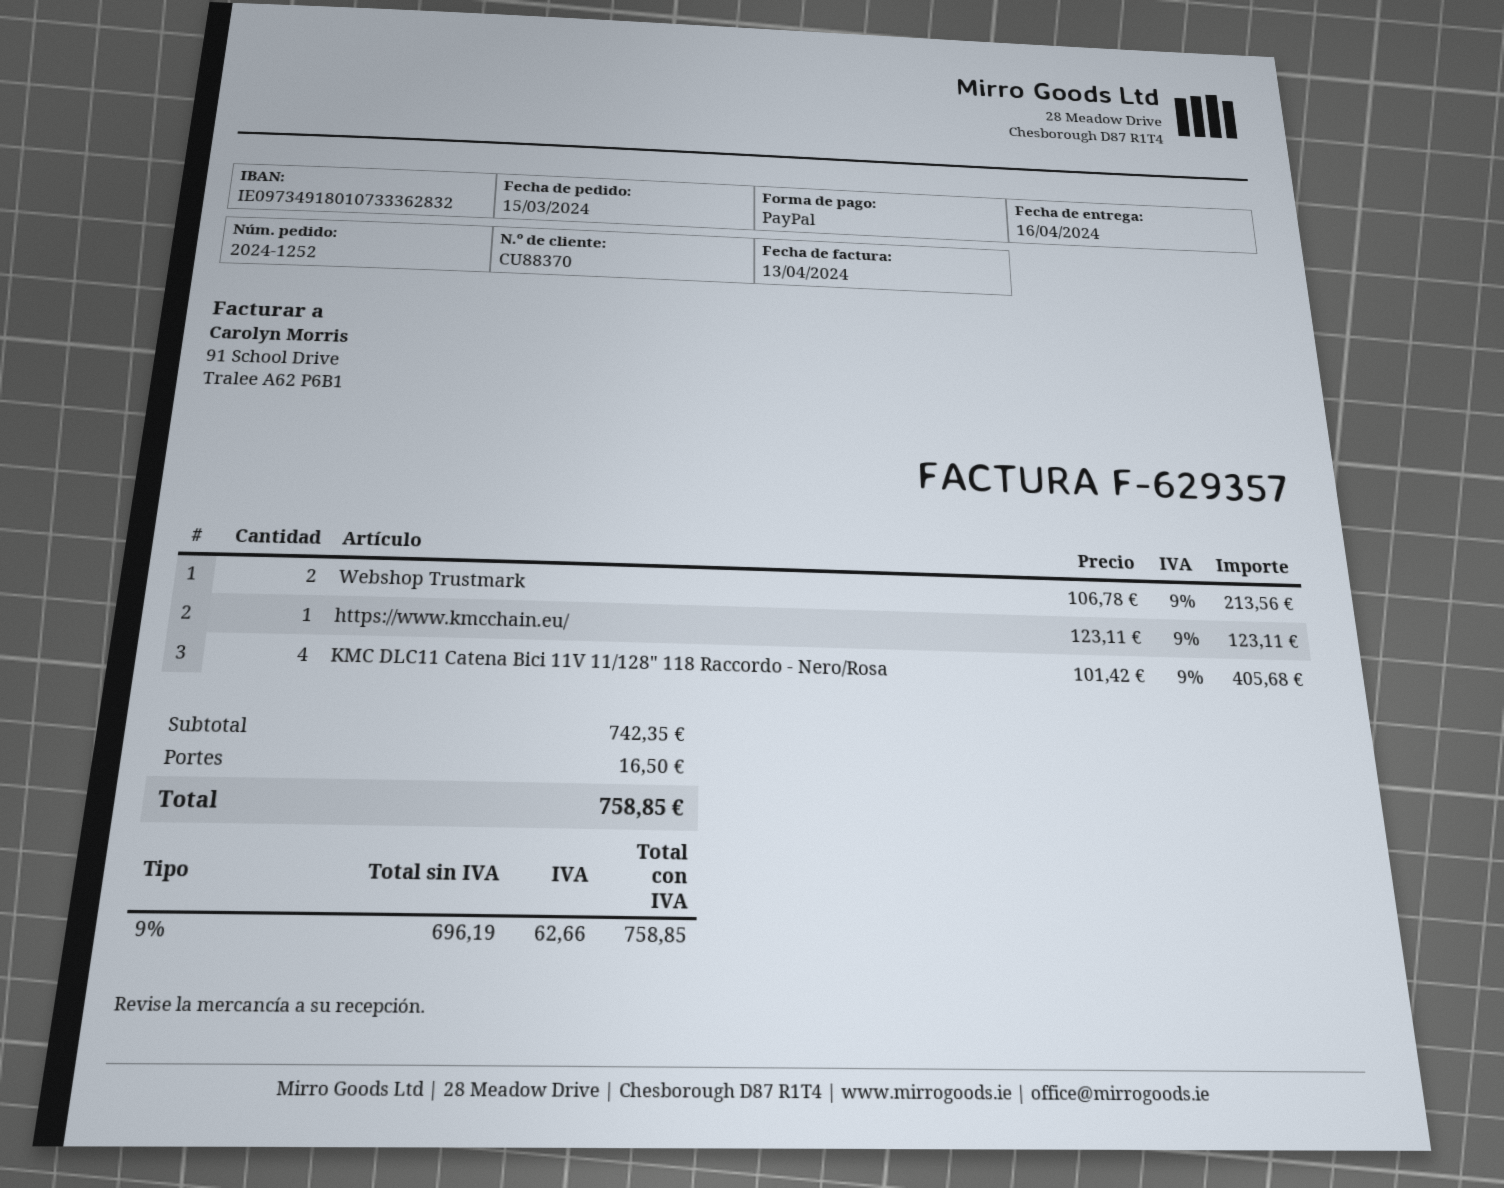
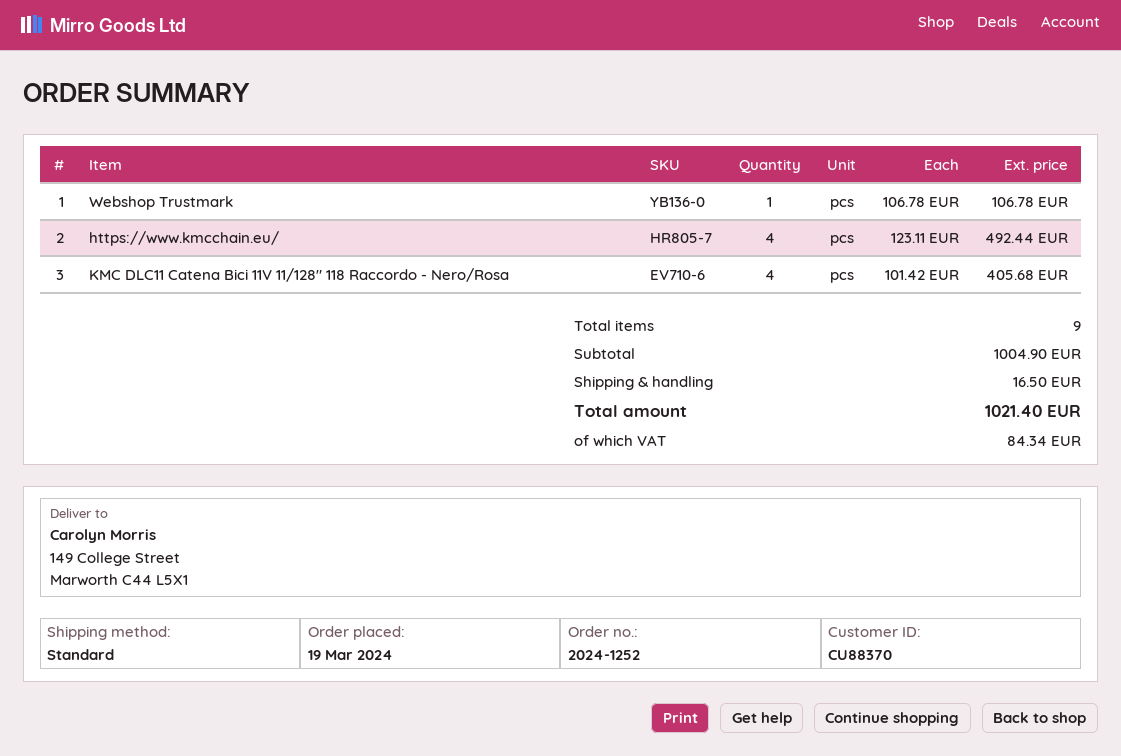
order date: 2024-03-15 -> 2024-03-19
Webshop Trustmark: 2 x 106.78 = 213.56 -> 1 x 106.78 = 106.78
https://www.kmcchain.eu/: 1 x 123.11 = 123.11 -> 4 x 123.11 = 492.44
subtotal: 742.35 -> 1004.90
tax: 62.66 -> 84.34
total: 758.85 -> 1021.40

